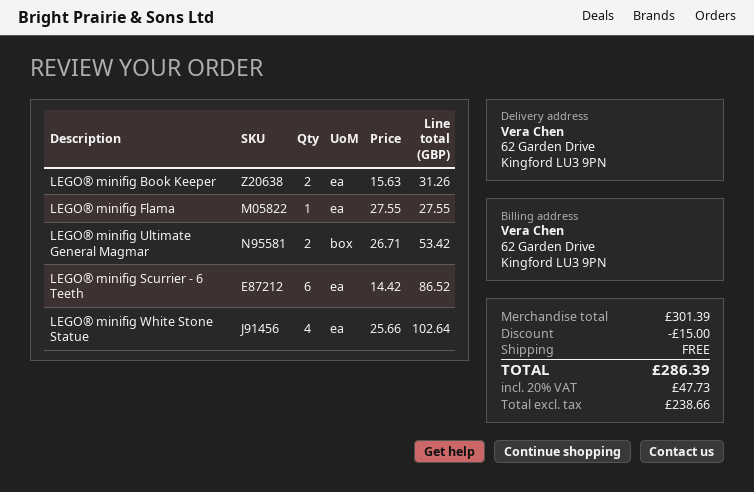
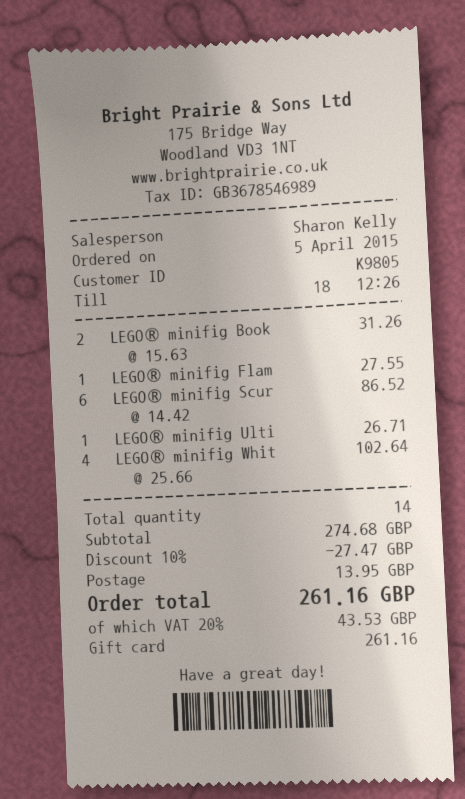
LEGO® minifig Ultimate General Magmar: 2 x 26.71 = 53.42 -> 1 x 26.71 = 26.71
subtotal: 301.39 -> 274.68
discount: 15.00 -> 27.47
shipping: 0.00 -> 13.95
tax: 20% = 47.73 -> 20% = 43.53
total: 286.39 -> 261.16

